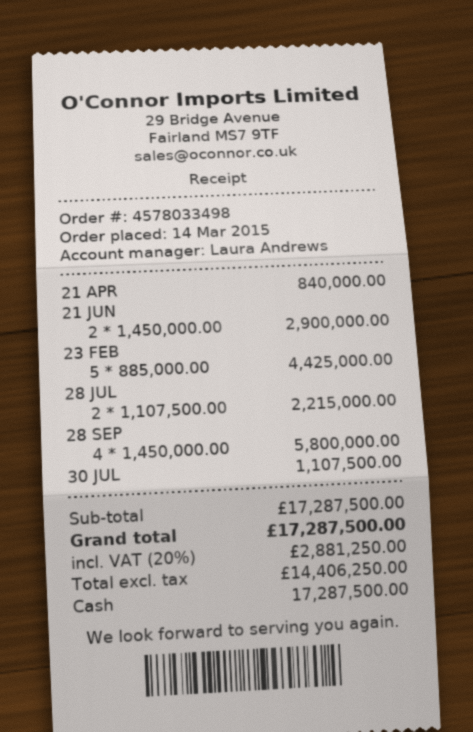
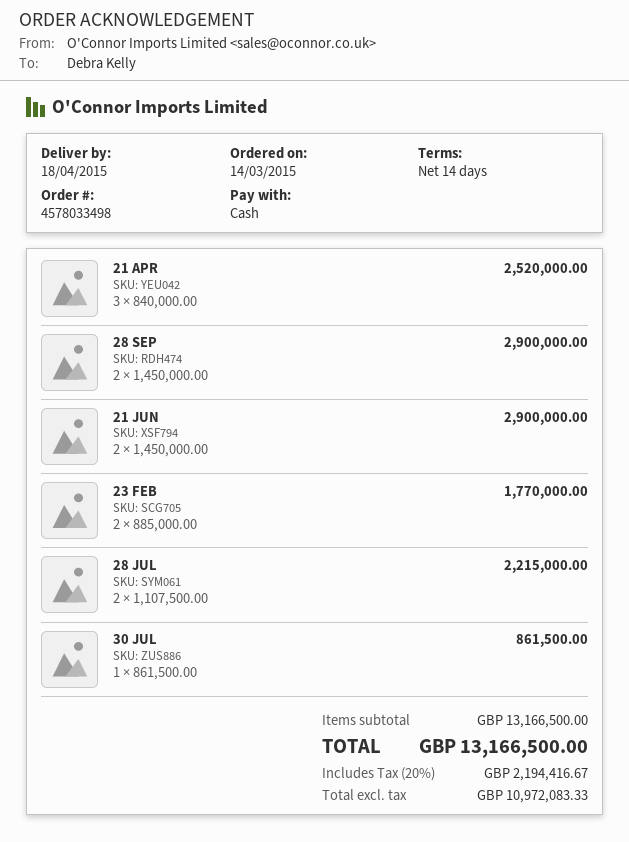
21 APR: 1 x 840000.00 = 840000.00 -> 3 x 840000.00 = 2520000.00
23 FEB: 5 x 885000.00 = 4425000.00 -> 2 x 885000.00 = 1770000.00
28 SEP: 4 x 1450000.00 = 5800000.00 -> 2 x 1450000.00 = 2900000.00
30 JUL: 1 x 1107500.00 = 1107500.00 -> 1 x 861500.00 = 861500.00
subtotal: 17287500.00 -> 13166500.00
net: 14406250.00 -> 10972083.33
tax: 20% = 2881250.00 -> 20% = 2194416.67
total: 17287500.00 -> 13166500.00

